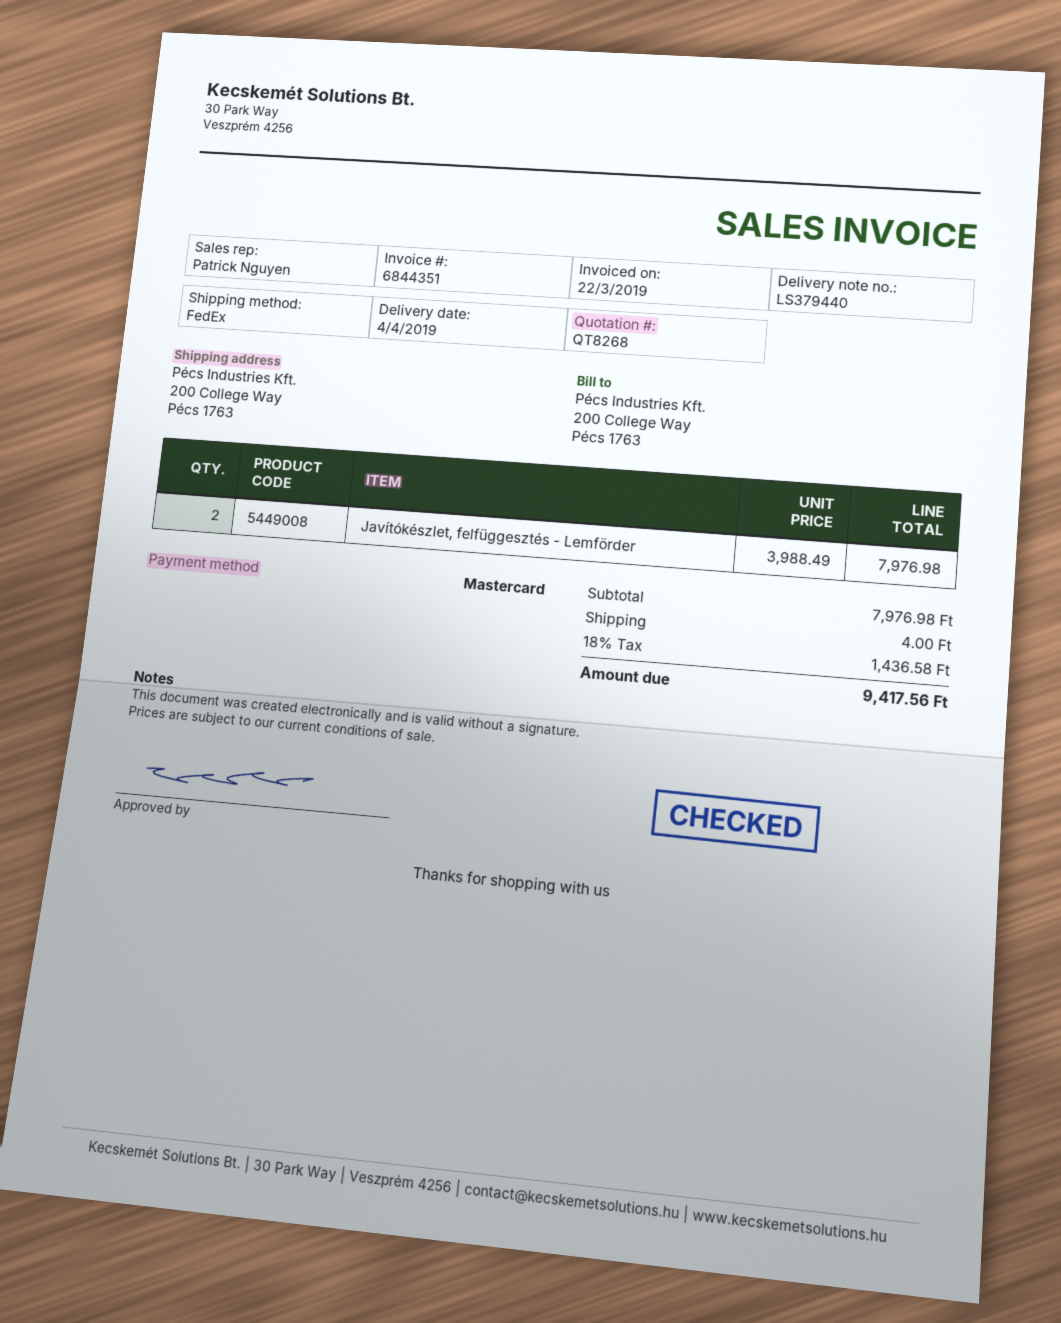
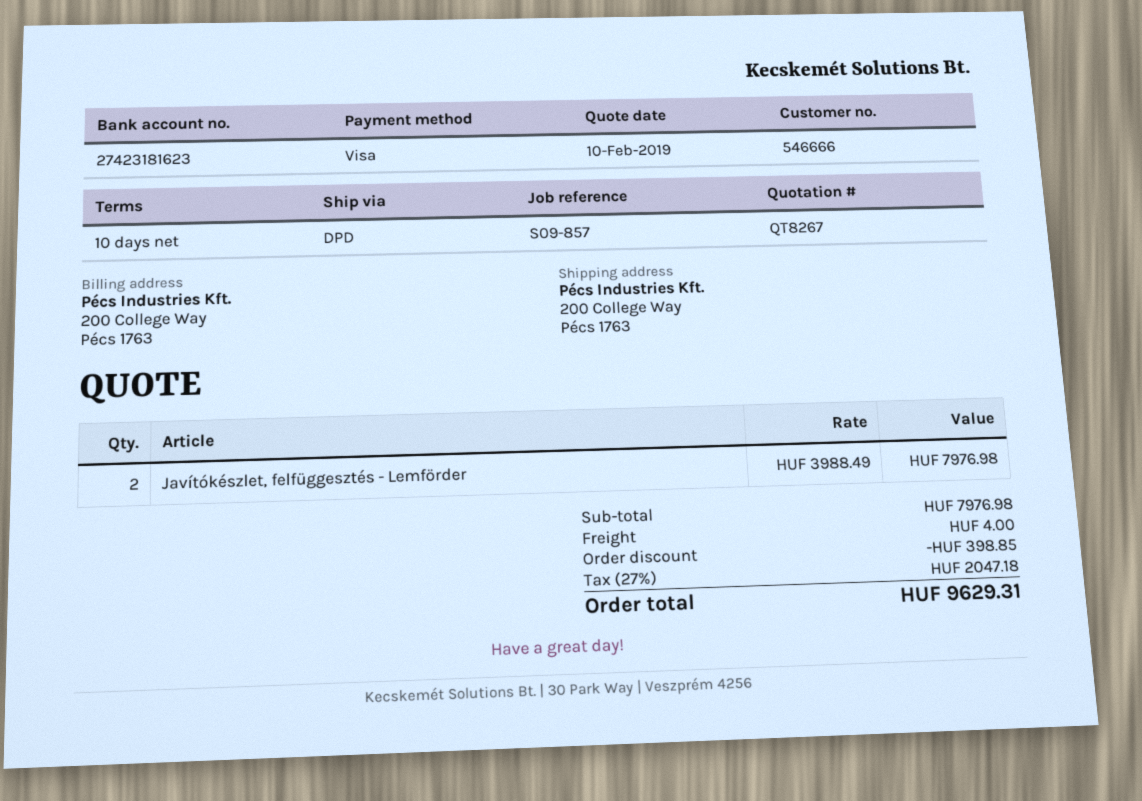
quote number: QT8268 -> QT8267
payment method: Mastercard -> Visa
shipping method: FedEx -> DPD
discount: none -> 398.85
tax: 18% = 1436.58 -> 27% = 2047.18
total: 9417.56 -> 9629.31

